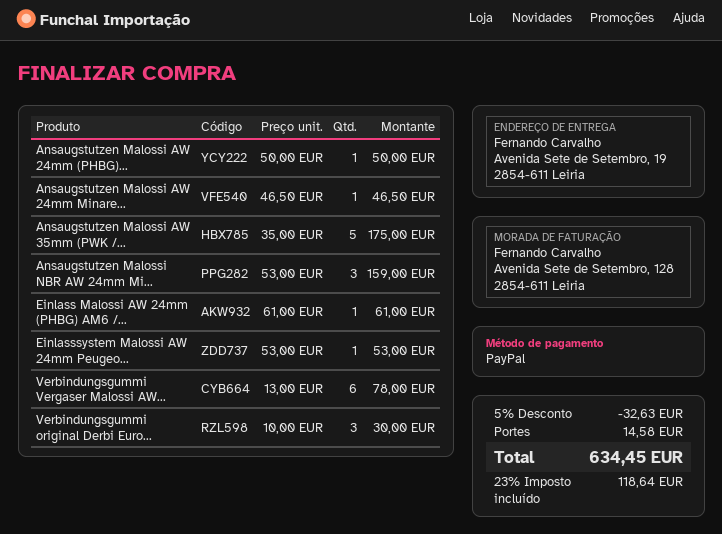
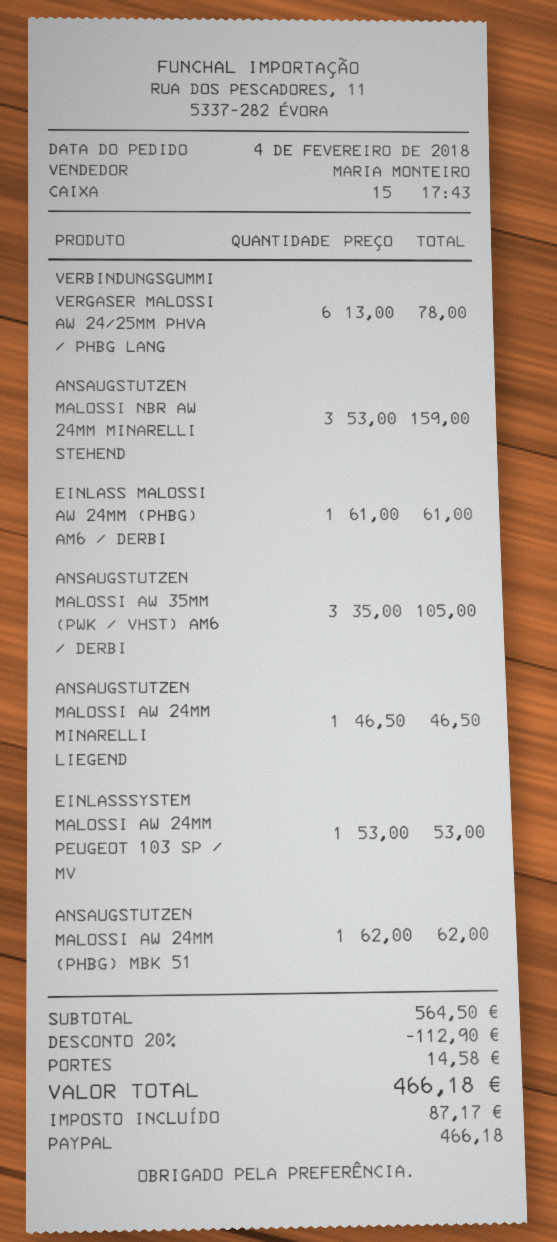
Ansaugstutzen Malossi AW 24mm (PHBG)...: 1 x 50.00 = 50.00 -> 1 x 62.00 = 62.00
Ansaugstutzen Malossi AW 35mm (PWK /...: 5 x 35.00 = 175.00 -> 3 x 35.00 = 105.00
Verbindungsgummi original Derbi Euro...: 3 x 10.00 = 30.00 -> none
discount: 5% = 32.63 -> 20% = 112.90
tax: 118.64 -> 87.17
total: 634.45 -> 466.18

